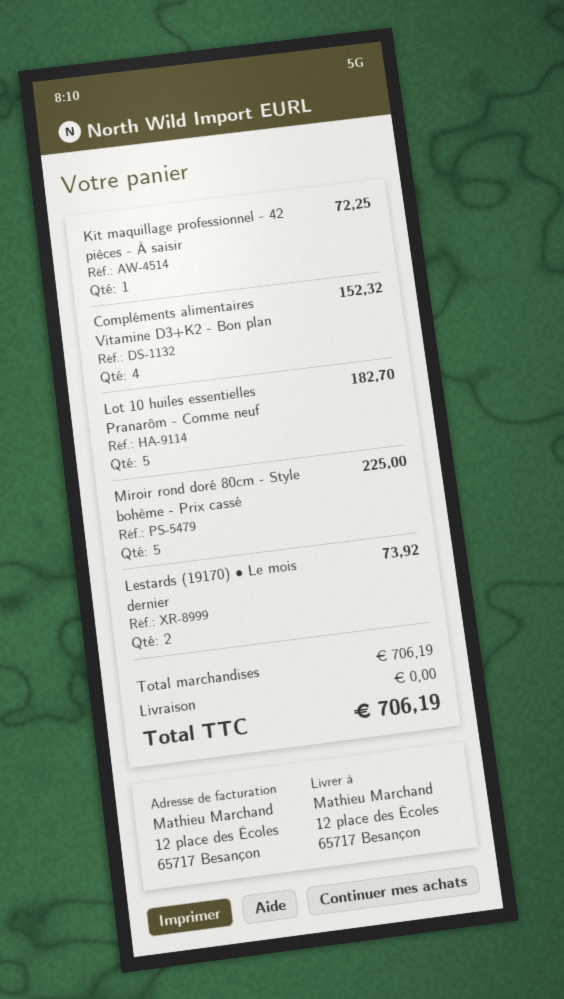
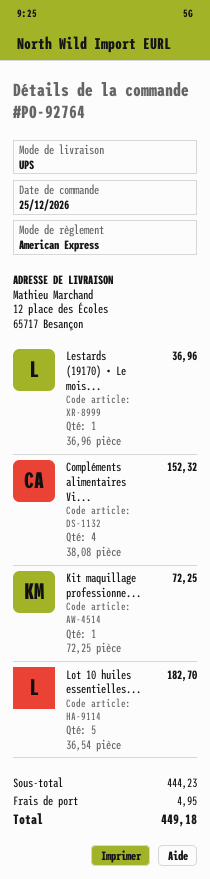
Miroir rond doré 80cm - Style bohème - Prix cassé: 5 for 225.00 -> none
Lestards (19170) • Le mois dernier: 2 for 73.92 -> 1 for 36.96
subtotal: 706.19 -> 444.23
shipping: 0.00 -> 4.95
total: 706.19 -> 449.18

